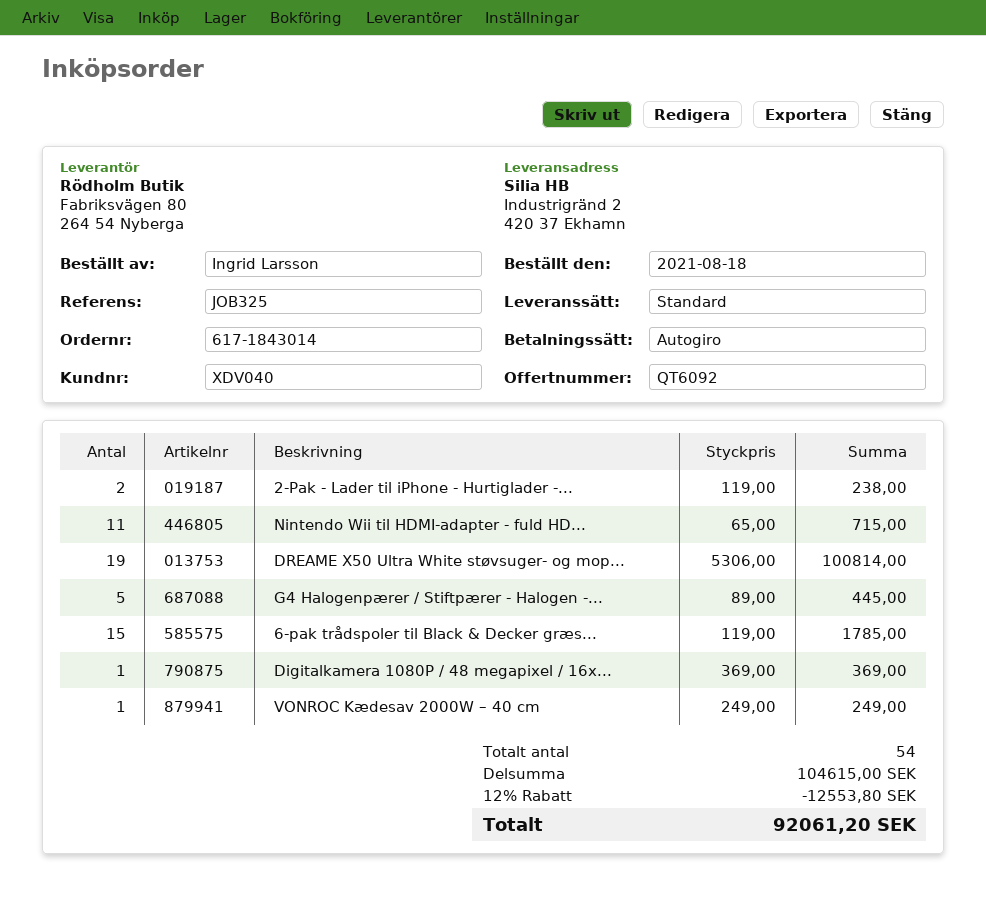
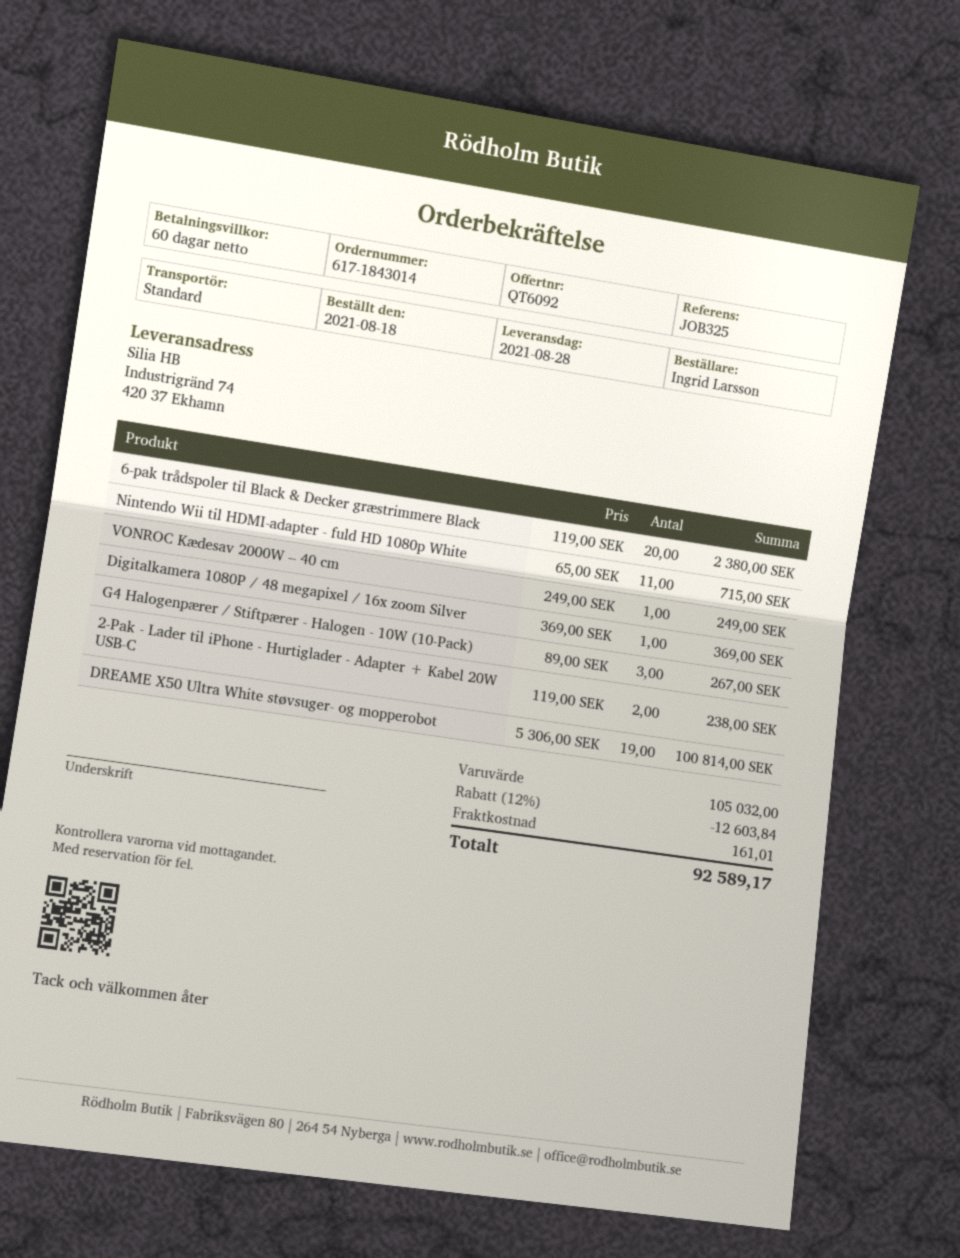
ship to: Industrigränd 2, 420 37 Ekhamn -> Industrigränd 74, 420 37 Ekhamn
G4 Halogenpærer / Stiftpærer - Halogen -...: 5 x 89.00 = 445.00 -> 3 x 89.00 = 267.00
6-pak trådspoler til Black & Decker græs...: 15 x 119.00 = 1785.00 -> 20 x 119.00 = 2380.00
subtotal: 104615.00 -> 105032.00
discount: 12% = 12553.80 -> 12% = 12603.84
shipping: none -> 161.01
total: 92061.20 -> 92589.17

